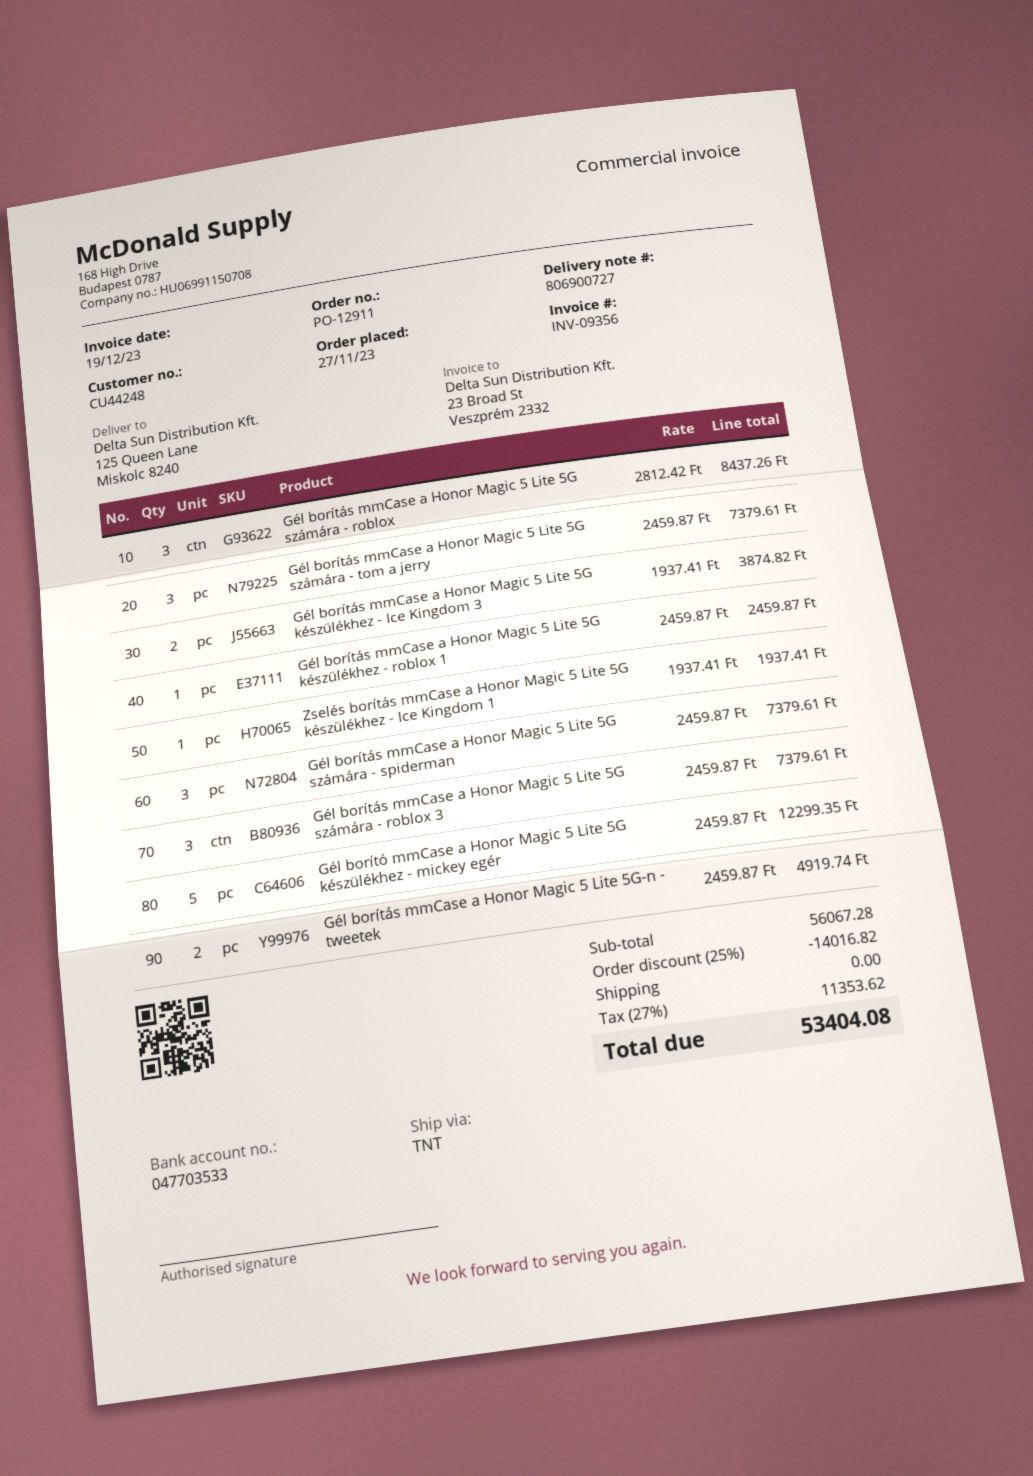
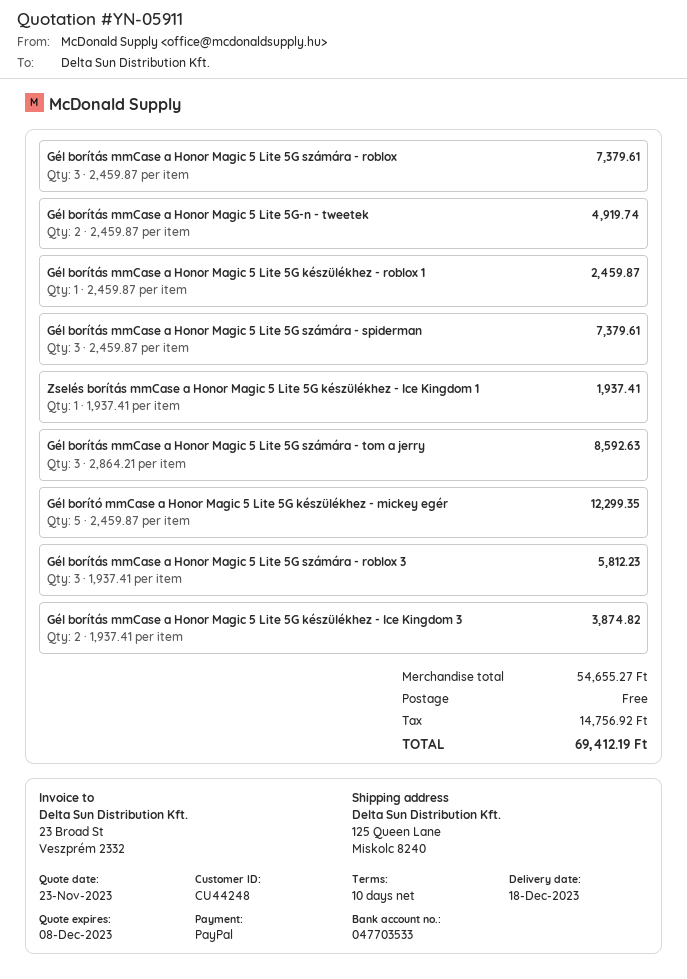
Gél borítás mmCase a Honor Magic 5 Lite 5G számára - roblox: 3 x 2812.42 = 8437.26 -> 3 x 2459.87 = 7379.61
Gél borítás mmCase a Honor Magic 5 Lite 5G számára - tom a jerry: 3 x 2459.87 = 7379.61 -> 3 x 2864.21 = 8592.63
Gél borítás mmCase a Honor Magic 5 Lite 5G számára - roblox 3: 3 x 2459.87 = 7379.61 -> 3 x 1937.41 = 5812.23
subtotal: 56067.28 -> 54655.27
discount: 25% = 14016.82 -> none
tax: 11353.62 -> 14756.92
total: 53404.08 -> 69412.19

